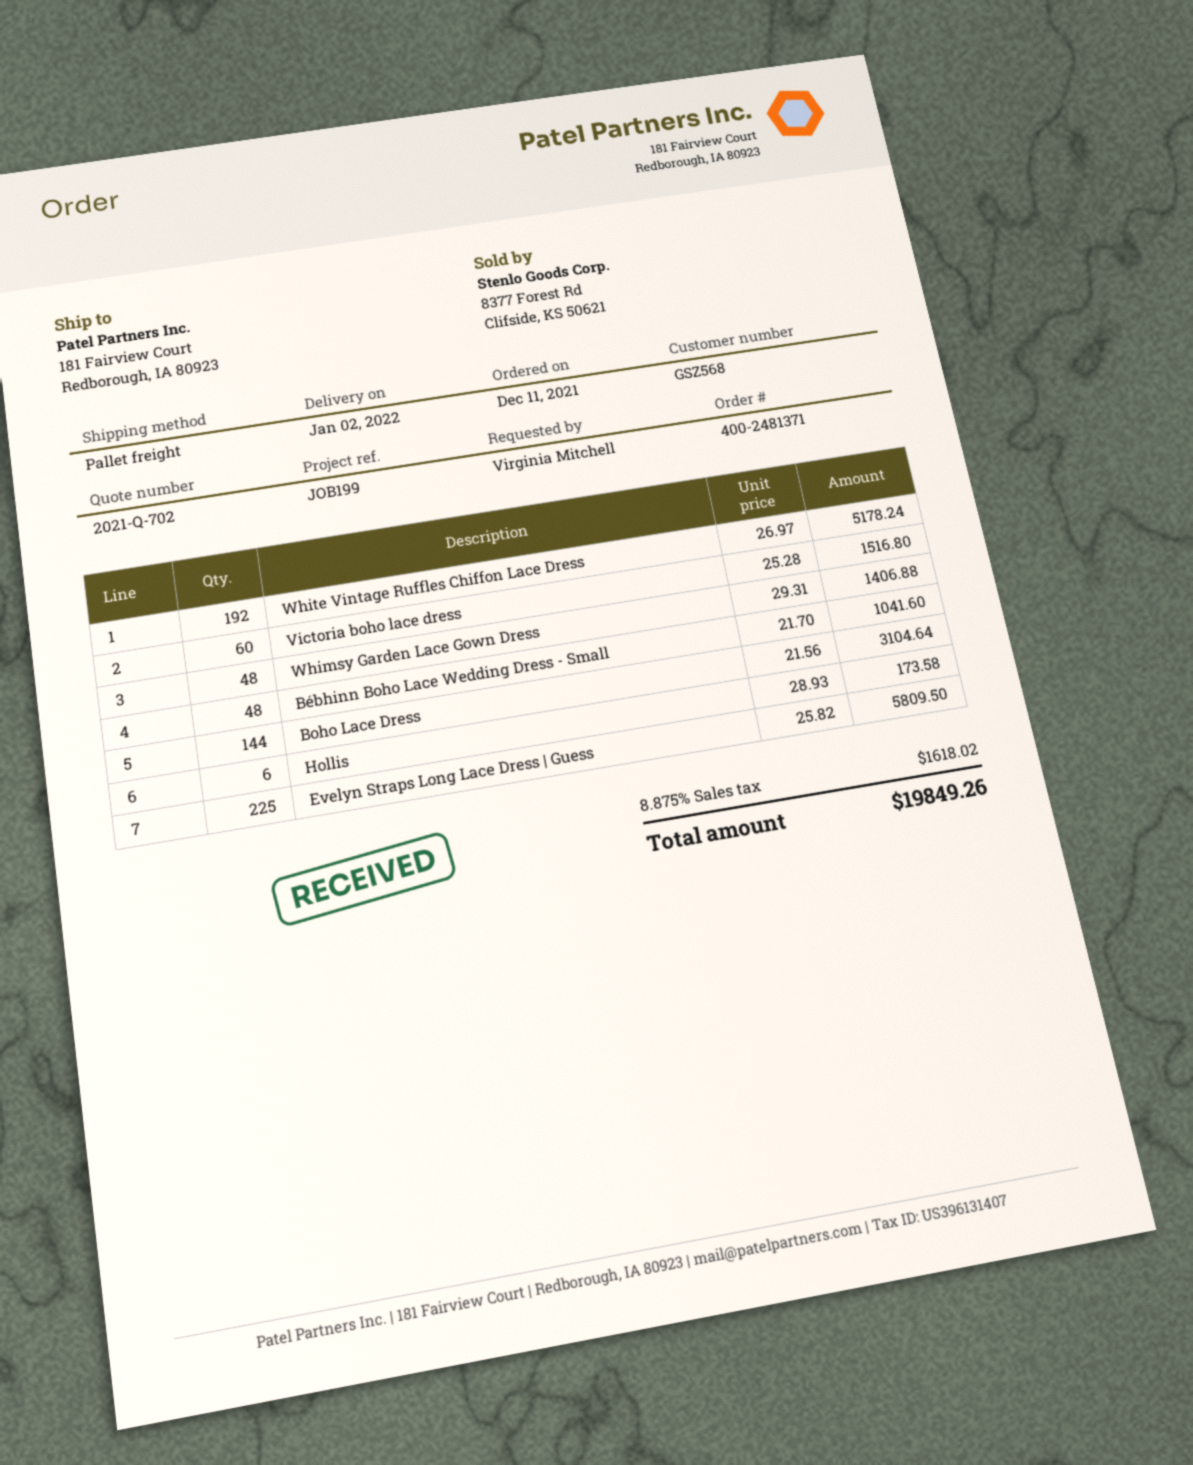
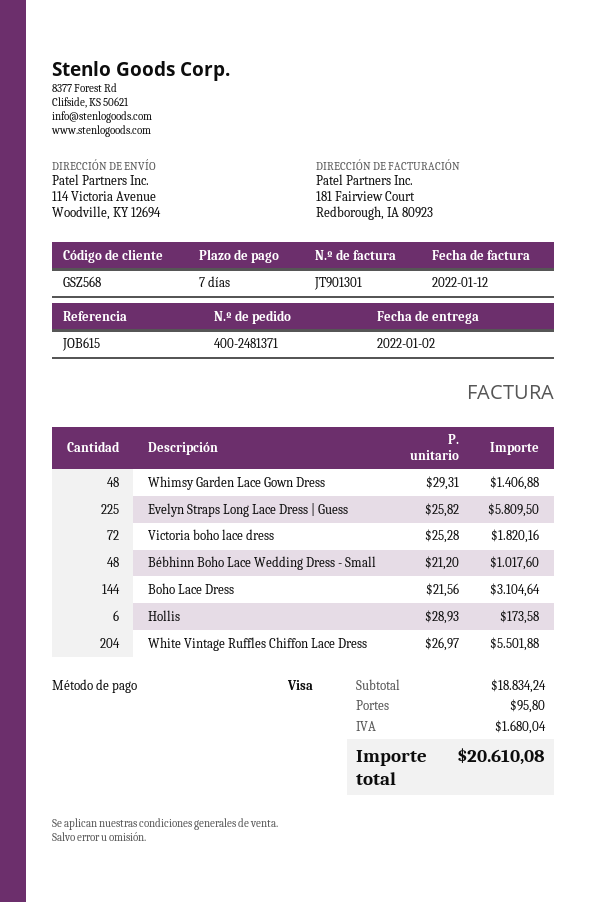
reference: JOB199 -> JOB615
ship to: 181 Fairview Court, Redborough, IA 80923 -> 114 Victoria Avenue, Woodville, KY 12694
White Vintage Ruffles Chiffon Lace Dress: 192 x 26.97 = 5178.24 -> 204 x 26.97 = 5501.88
Victoria boho lace dress: 60 x 25.28 = 1516.80 -> 72 x 25.28 = 1820.16
Bébhinn Boho Lace Wedding Dress - Small: 48 x 21.70 = 1041.60 -> 48 x 21.20 = 1017.60
shipping: none -> 95.80
tax: 1618.02 -> 1680.04
total: 19849.26 -> 20610.08

